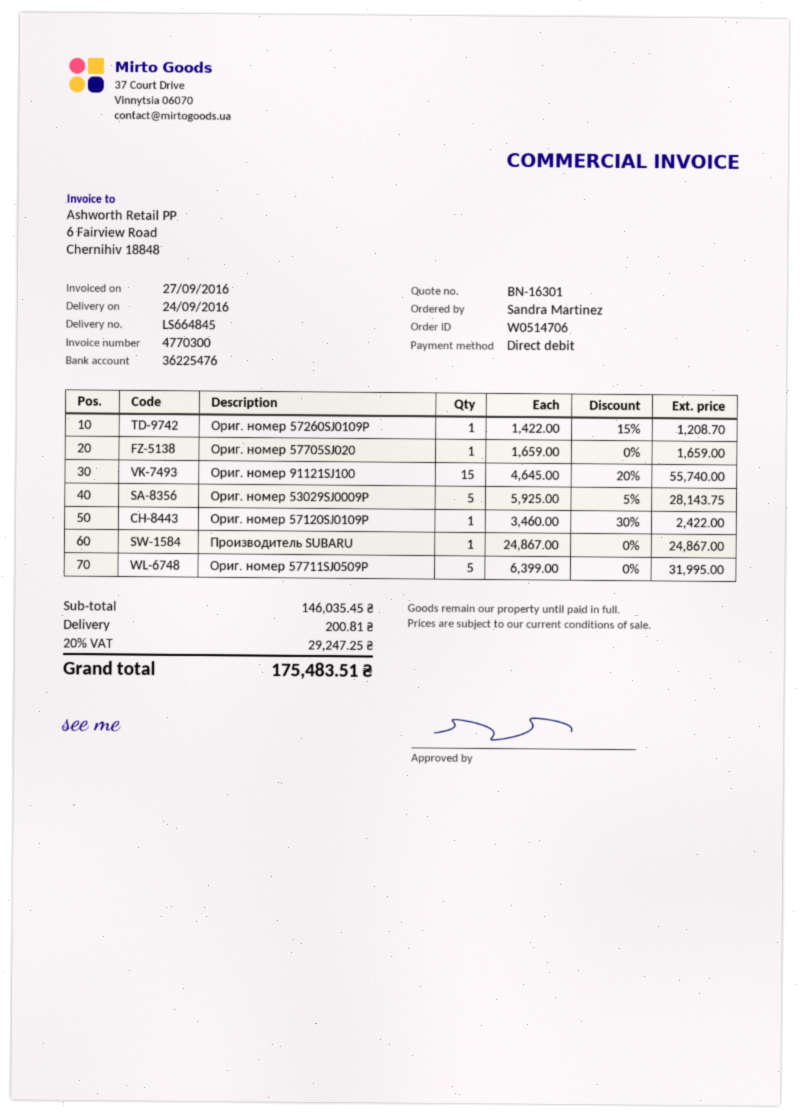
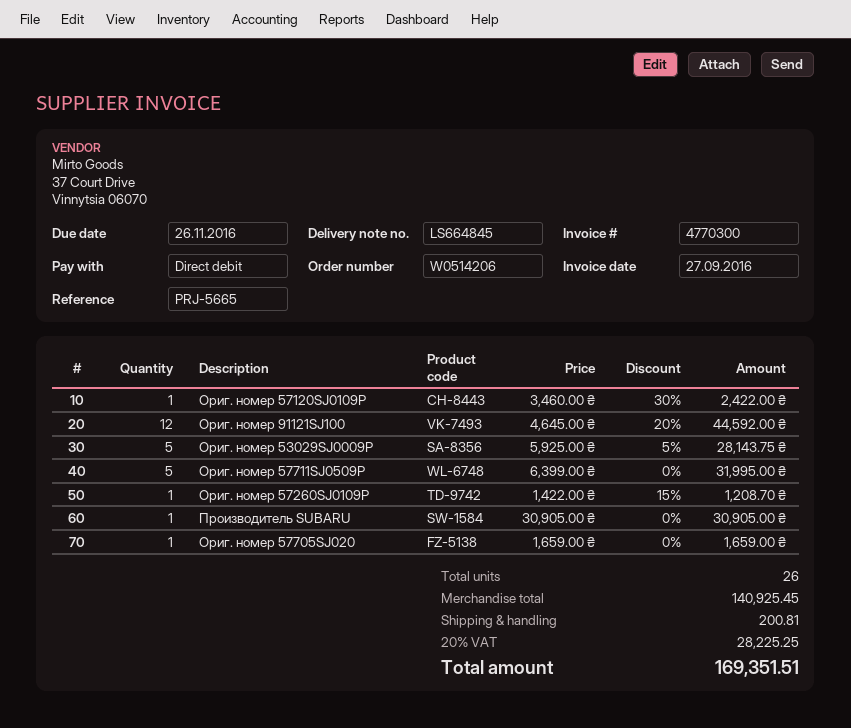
order number: W0514706 -> W0514206
Ориг. номер 91121SJ100: 15 x 4645.00 - 20% = 55740.00 -> 12 x 4645.00 - 20% = 44592.00
Производитель SUBARU: 1 x 24867.00 = 24867.00 -> 1 x 30905.00 = 30905.00
subtotal: 146035.45 -> 140925.45
tax: 20% = 29247.25 -> 20% = 28225.25
total: 175483.51 -> 169351.51

